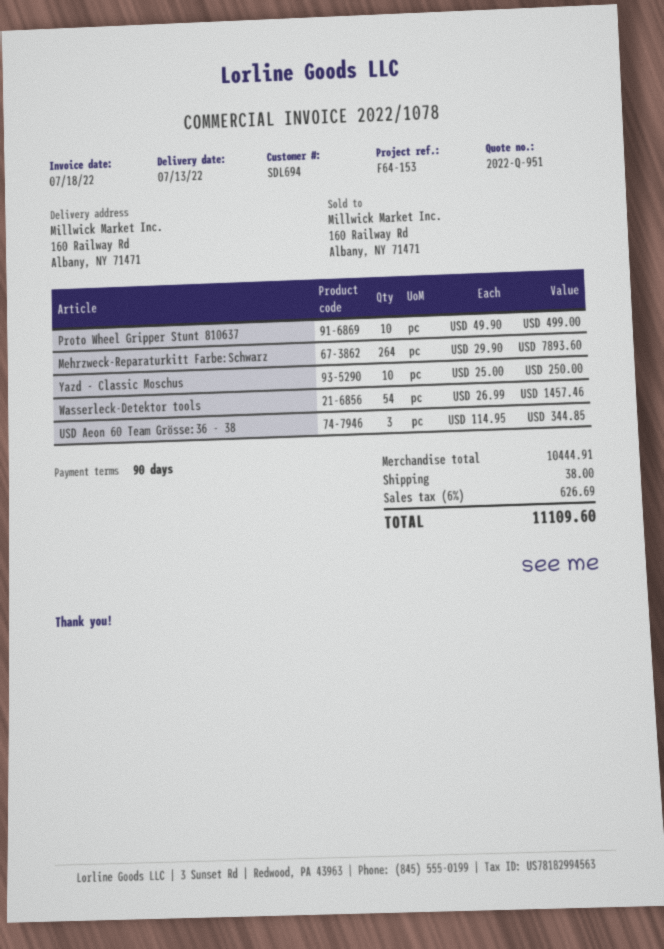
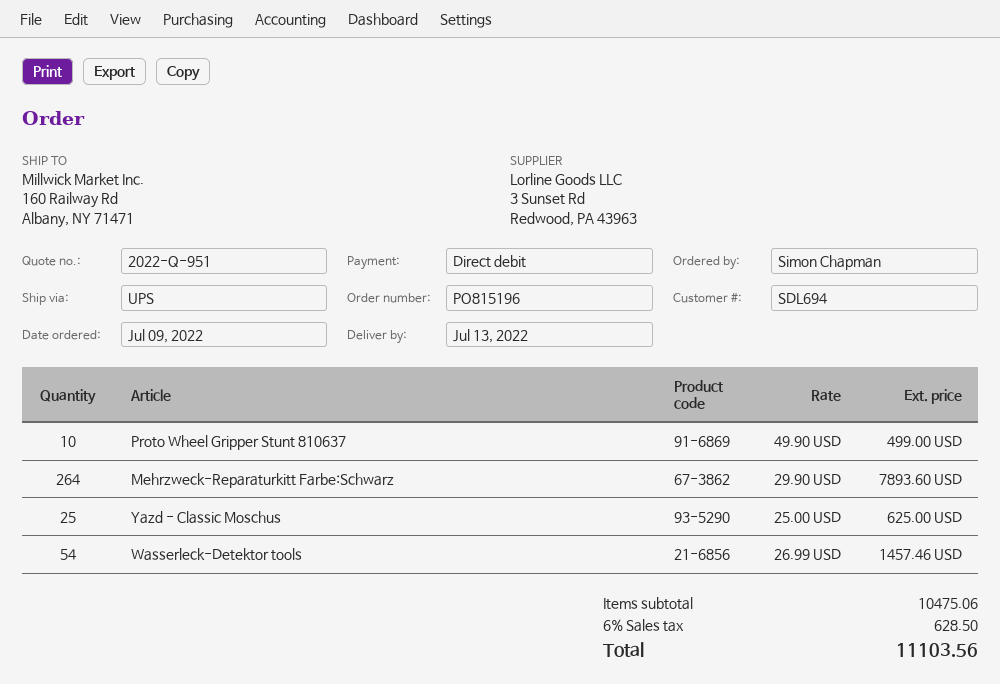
Yazd - Classic Moschus: 10 x 25.00 = 250.00 -> 25 x 25.00 = 625.00
USD Aeon 60 Team Grösse:36 - 38: 3 x 114.95 = 344.85 -> none
subtotal: 10444.91 -> 10475.06
shipping: 38.00 -> none
tax: 6% = 626.69 -> 6% = 628.50
total: 11109.60 -> 11103.56

